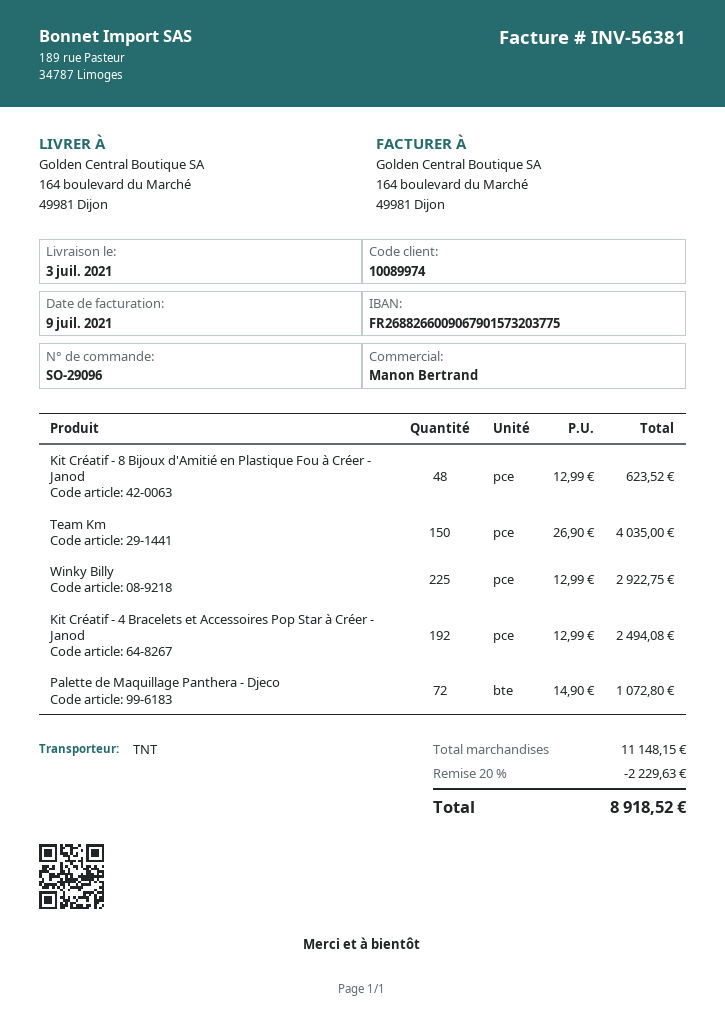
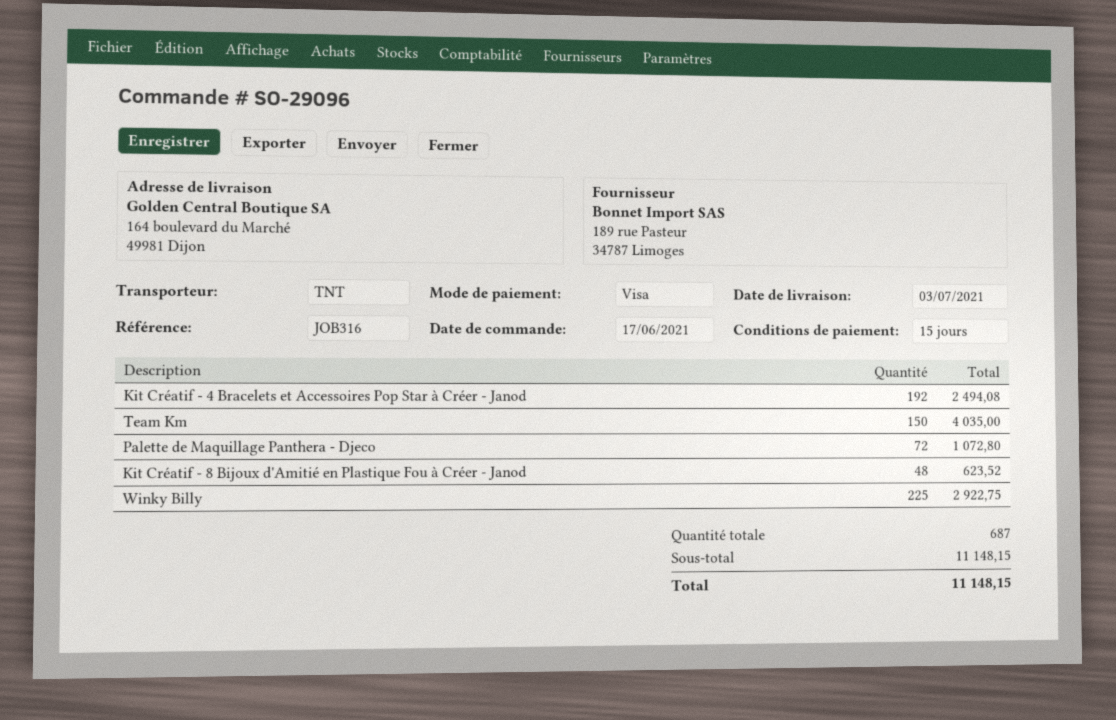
discount: 20% = 2229.63 -> none
total: 8918.52 -> 11148.15

